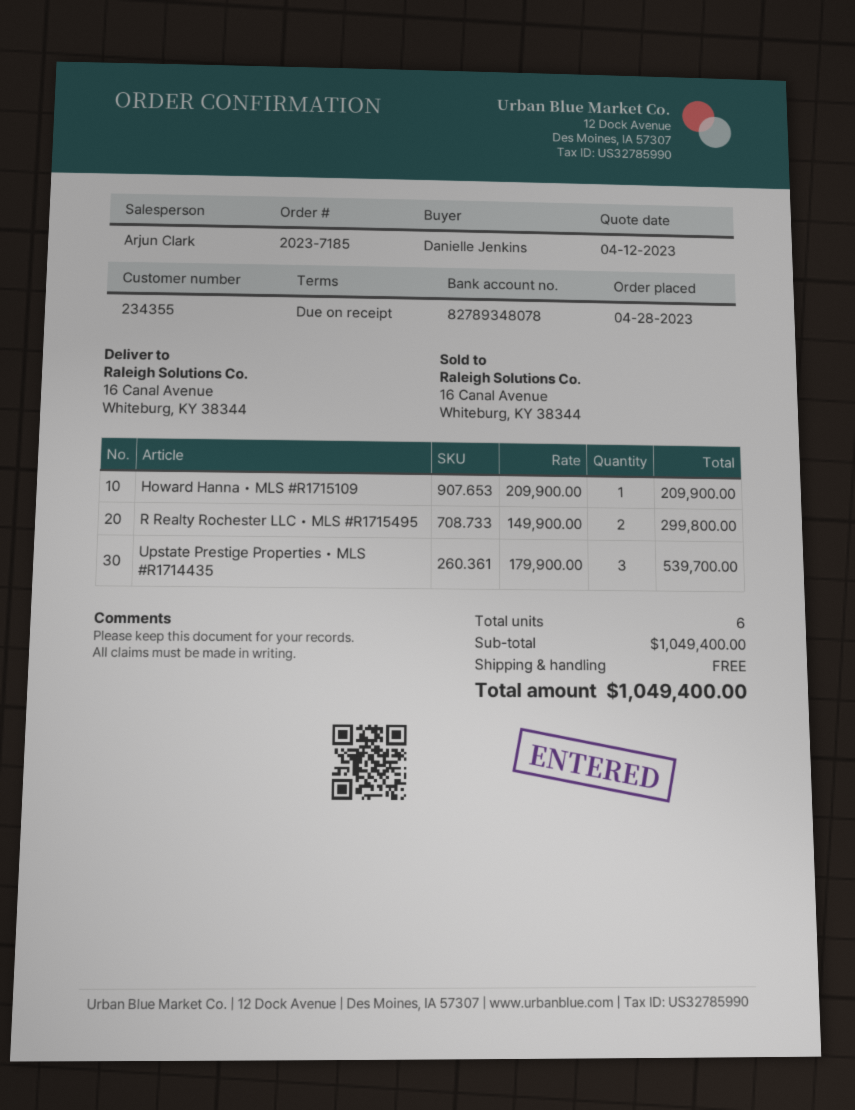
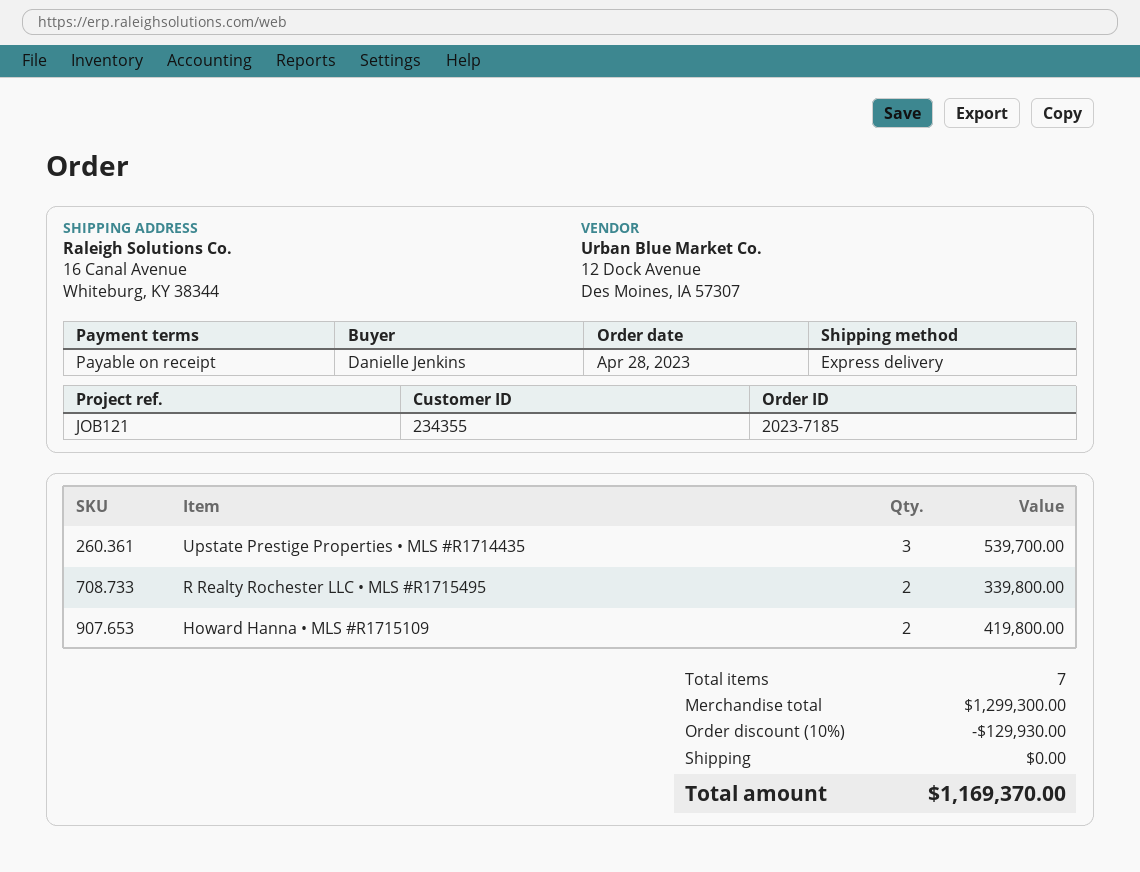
Howard Hanna • MLS #R1715109: 1 for 209900.00 -> 2 for 419800.00
R Realty Rochester LLC • MLS #R1715495: 2 for 299800.00 -> 2 for 339800.00
total quantity: 6 -> 7
subtotal: 1049400.00 -> 1299300.00
discount: none -> 10% = 129930.00
total: 1049400.00 -> 1169370.00

